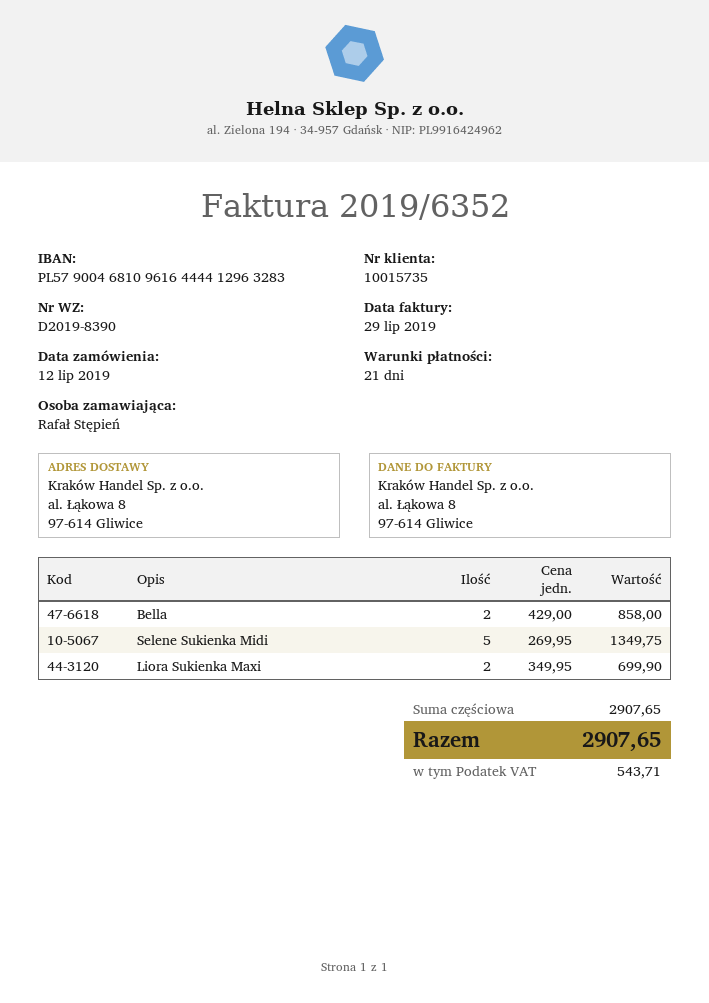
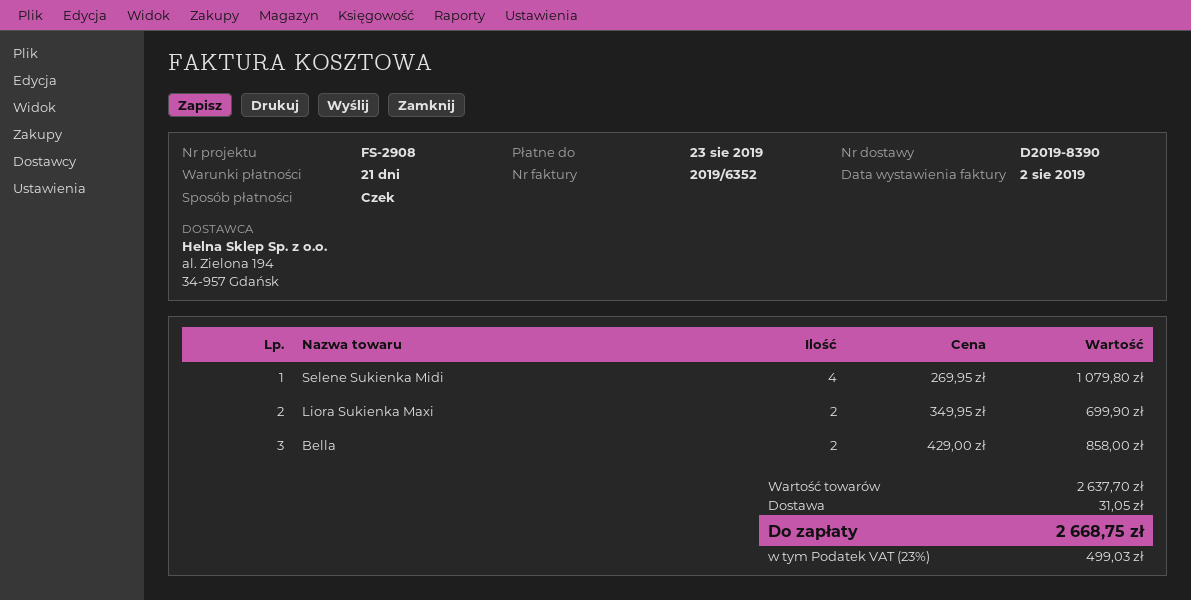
invoice date: 2019-07-29 -> 2019-08-02
Selene Sukienka Midi: 5 x 269.95 = 1349.75 -> 4 x 269.95 = 1079.80
subtotal: 2907.65 -> 2637.70
shipping: none -> 31.05
tax: 543.71 -> 499.03
total: 2907.65 -> 2668.75

